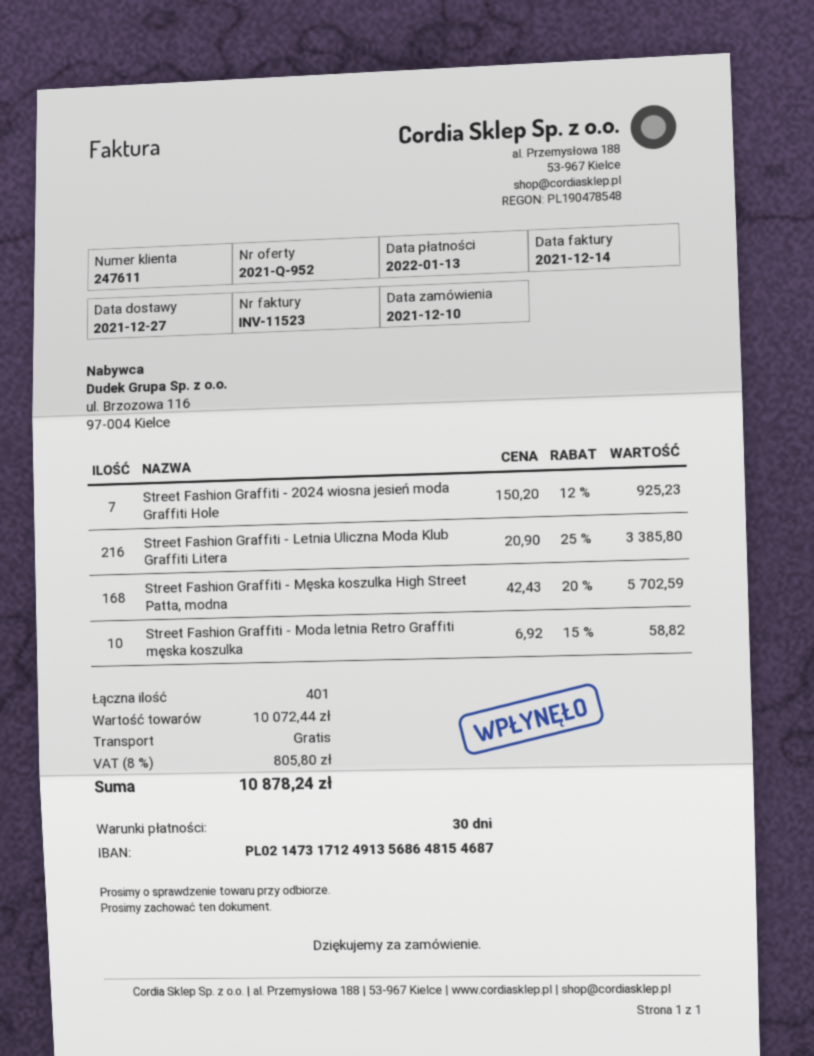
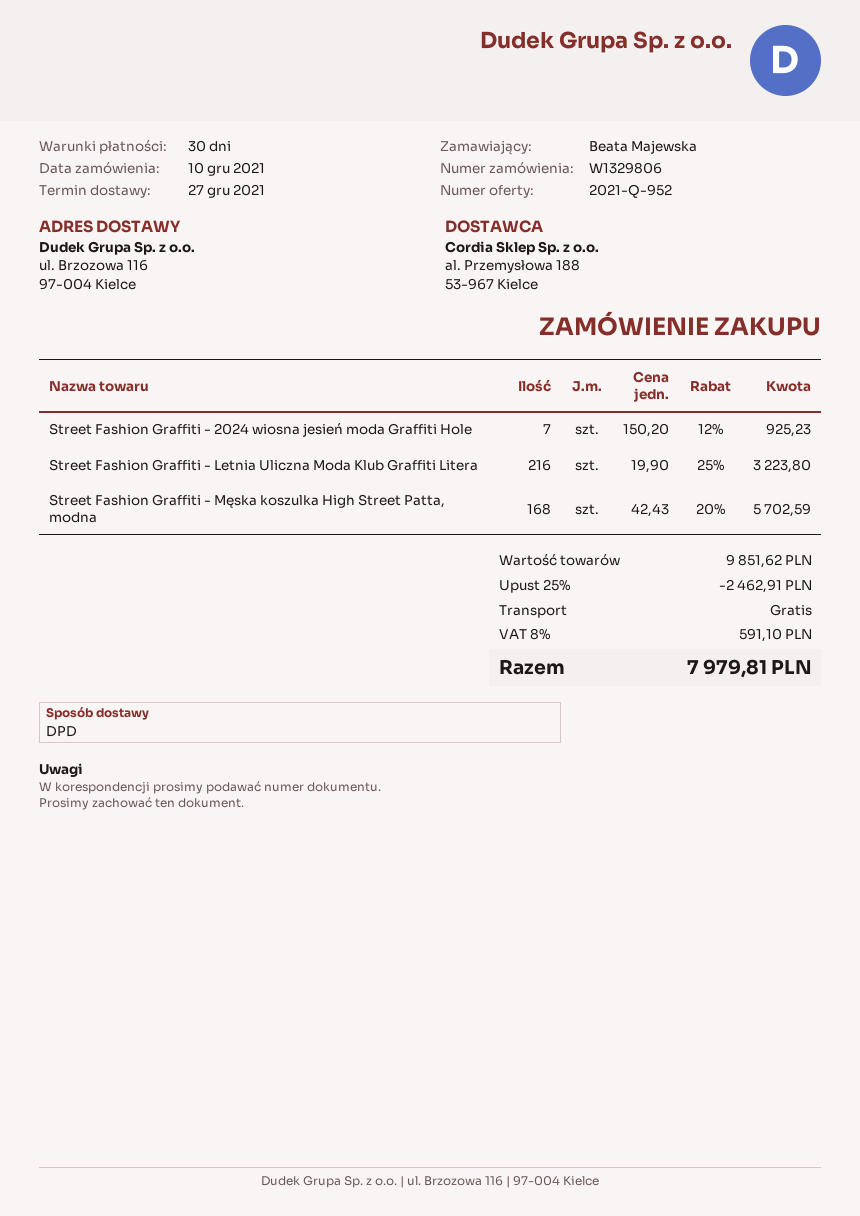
Street Fashion Graffiti - Letnia Uliczna Moda Klub Graffiti Litera: 216 x 20.90 - 25% = 3385.80 -> 216 x 19.90 - 25% = 3223.80
Street Fashion Graffiti - Moda letnia Retro Graffiti męska koszulka: 10 x 6.92 - 15% = 58.82 -> none
subtotal: 10072.44 -> 9851.62
discount: none -> 25% = 2462.91
tax: 8% = 805.80 -> 8% = 591.10
total: 10878.24 -> 7979.81

